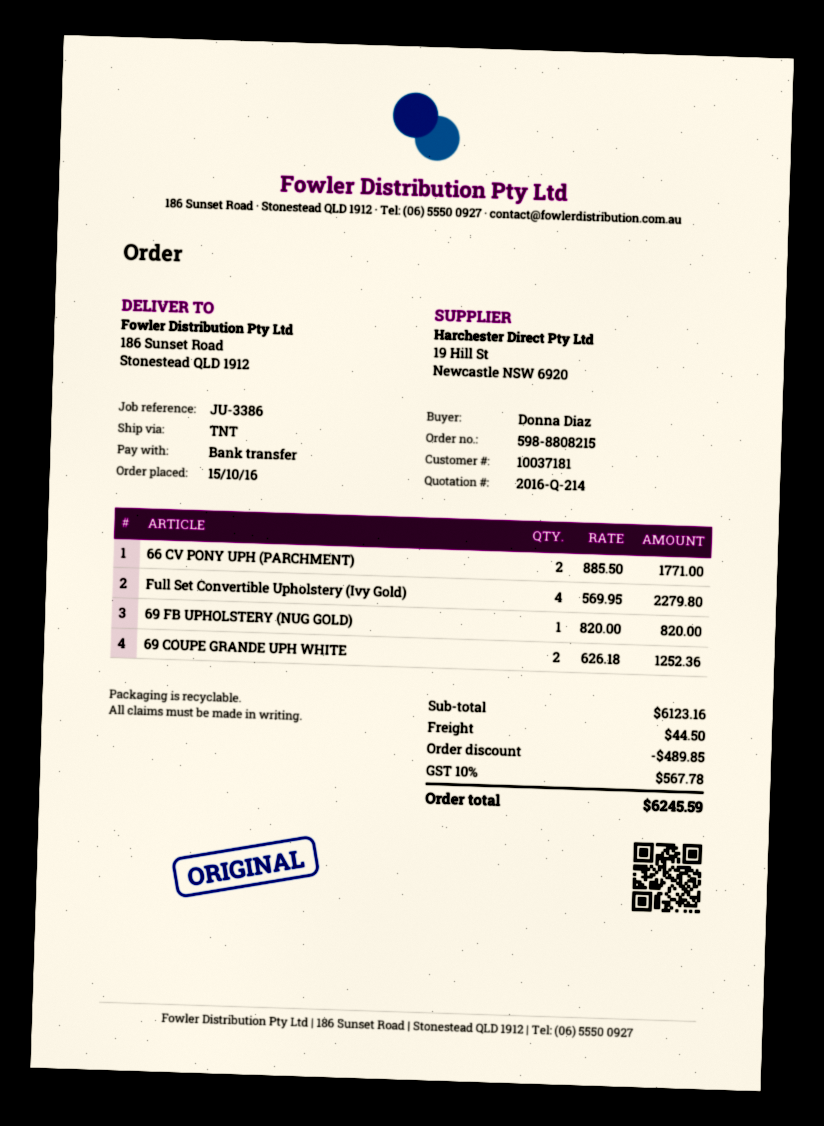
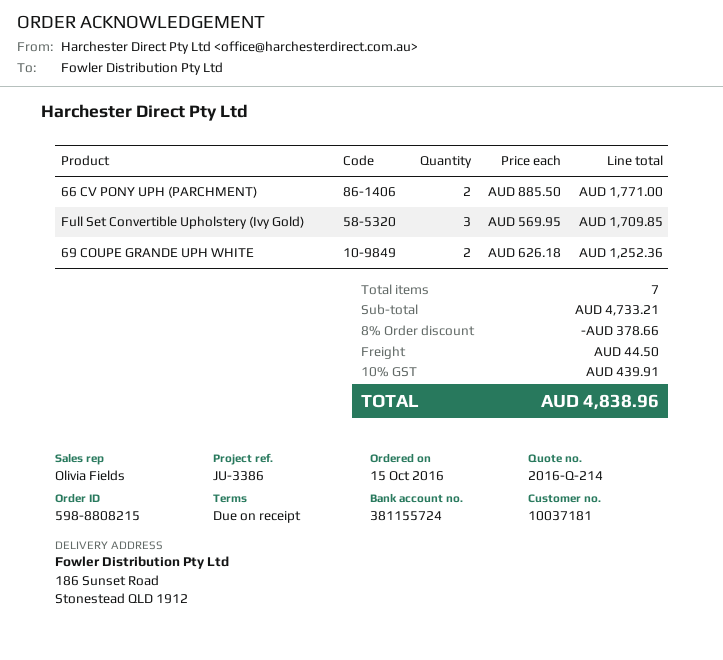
Full Set Convertible Upholstery (Ivy Gold): 4 x 569.95 = 2279.80 -> 3 x 569.95 = 1709.85
69 FB UPHOLSTERY (NUG GOLD): 1 x 820.00 = 820.00 -> none
subtotal: 6123.16 -> 4733.21
discount: 489.85 -> 378.66
tax: 10% = 567.78 -> 10% = 439.91
total: 6245.59 -> 4838.96

